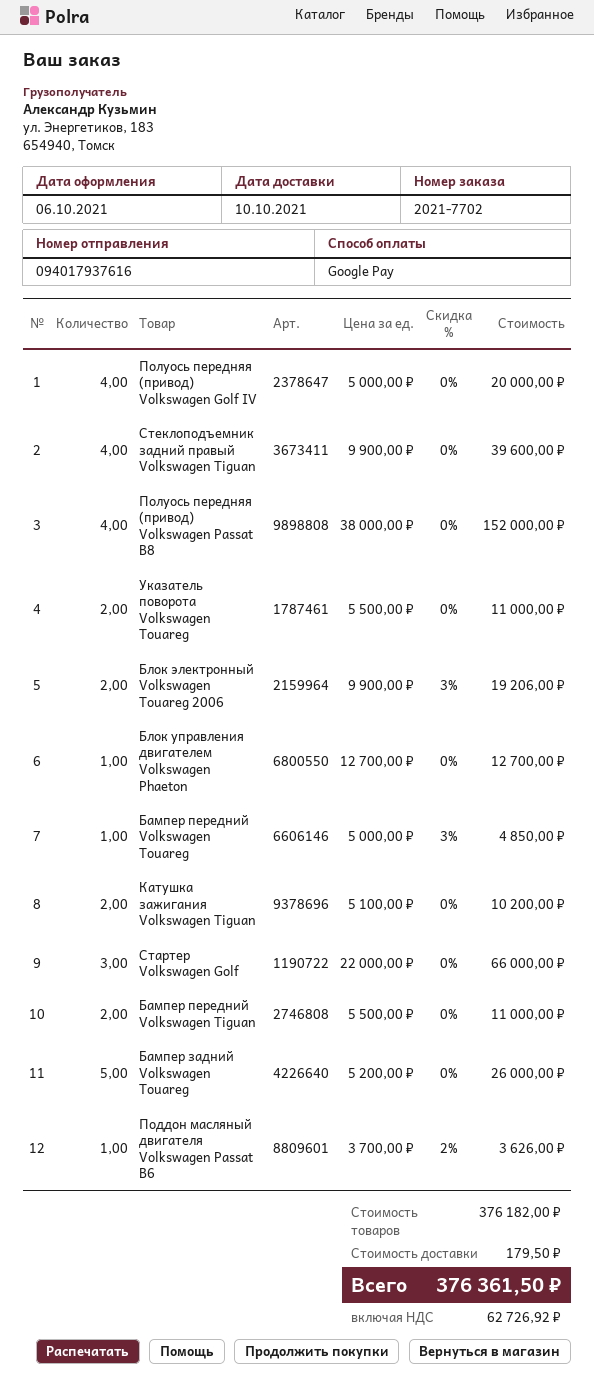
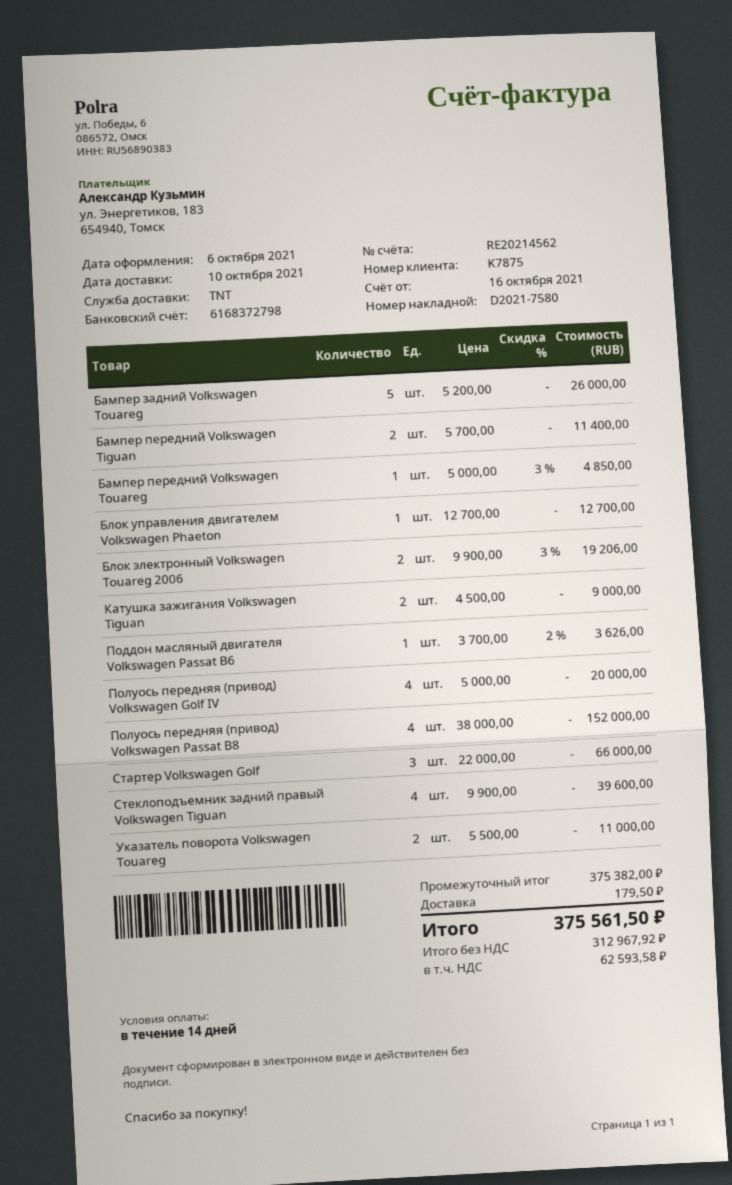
Катушка зажигания Volkswagen Tiguan: 2 x 5100.00 = 10200.00 -> 2 x 4500.00 = 9000.00
Бампер передний Volkswagen Tiguan: 2 x 5500.00 = 11000.00 -> 2 x 5700.00 = 11400.00
subtotal: 376182.00 -> 375382.00
tax: 62726.92 -> 62593.58
total: 376361.50 -> 375561.50

